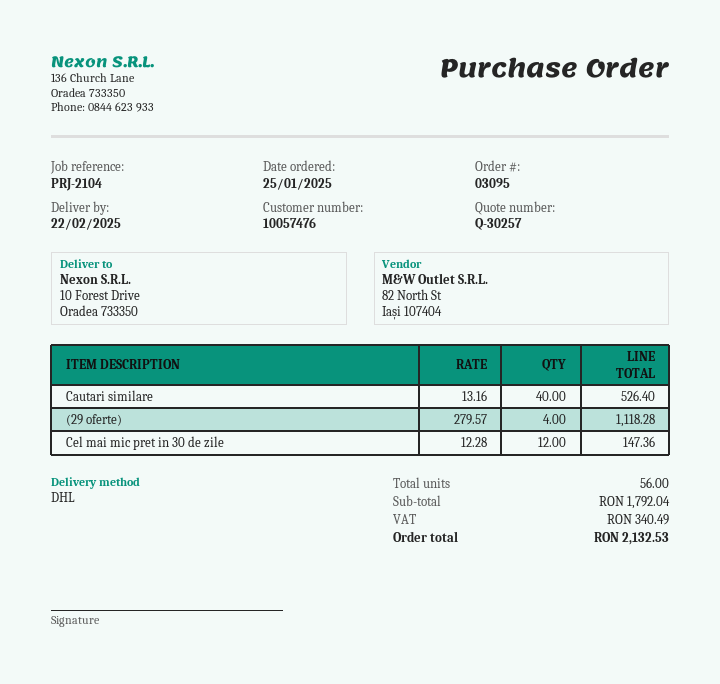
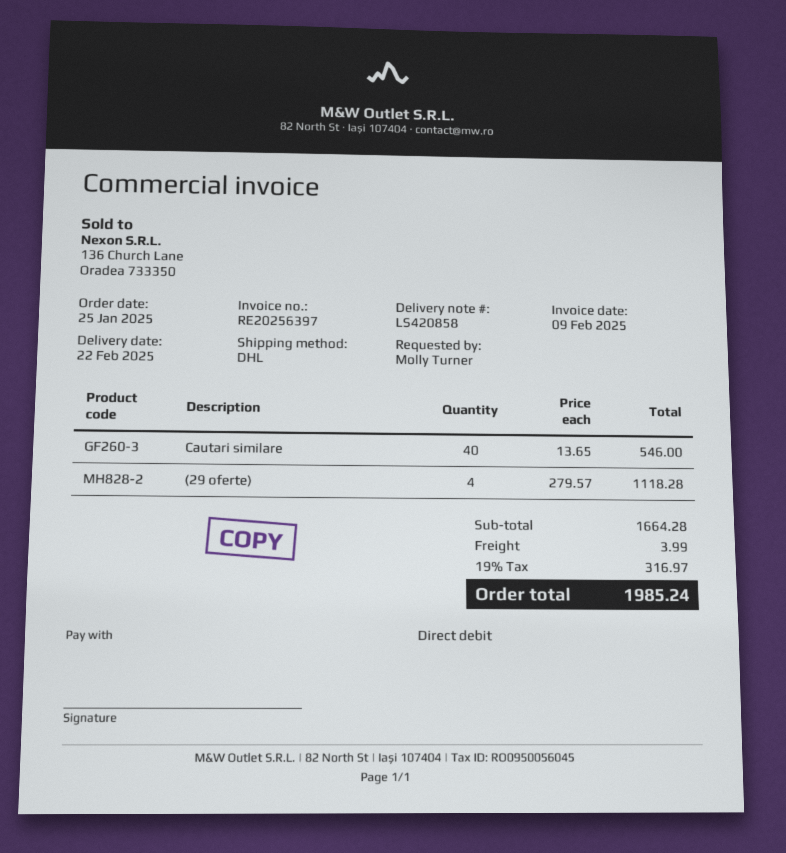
Cautari similare: 40 x 13.16 = 526.40 -> 40 x 13.65 = 546.00
Cel mai mic pret in 30 de zile: 12 x 12.28 = 147.36 -> none
subtotal: 1792.04 -> 1664.28
shipping: none -> 3.99
tax: 340.49 -> 316.97
total: 2132.53 -> 1985.24

